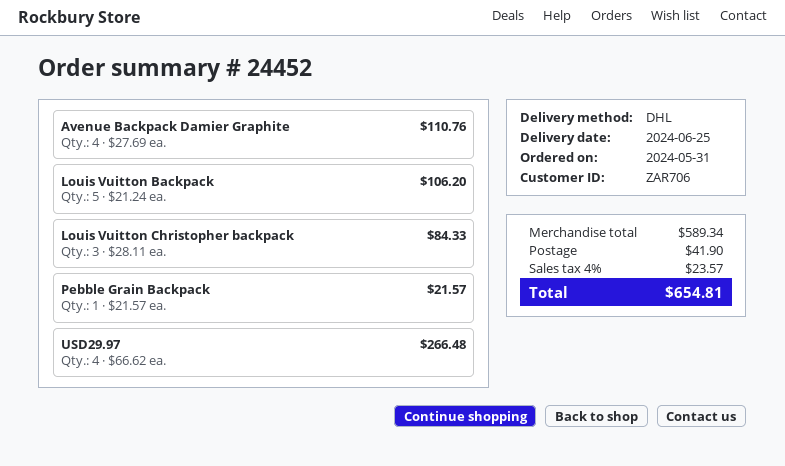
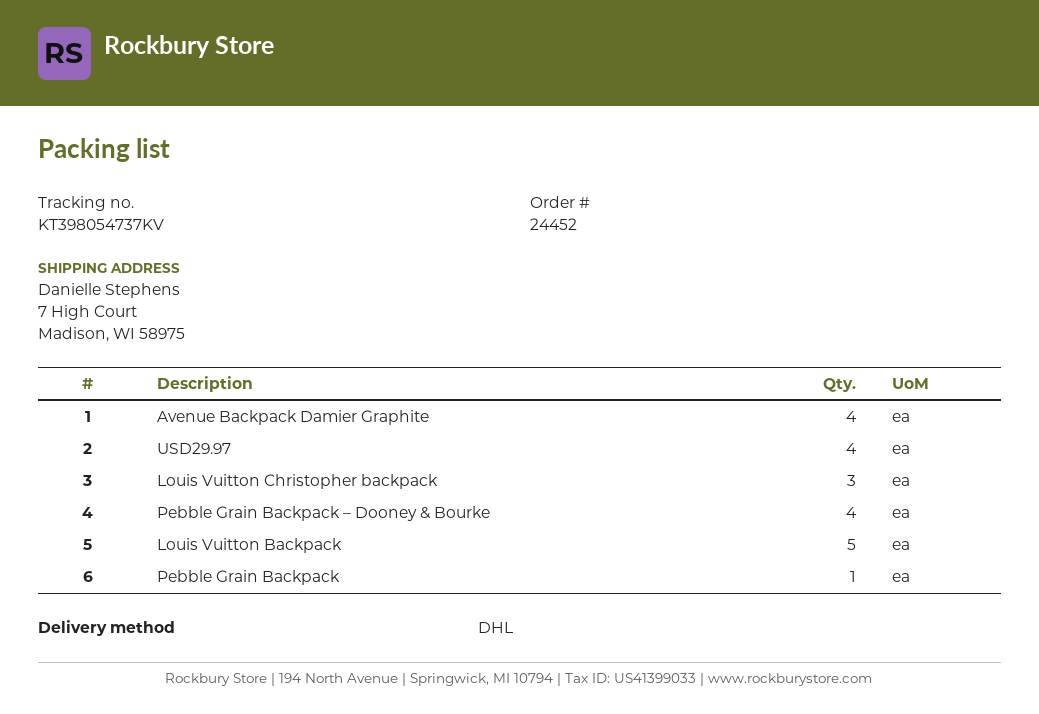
Pebble Grain Backpack – Dooney & Bourke: none -> 4

